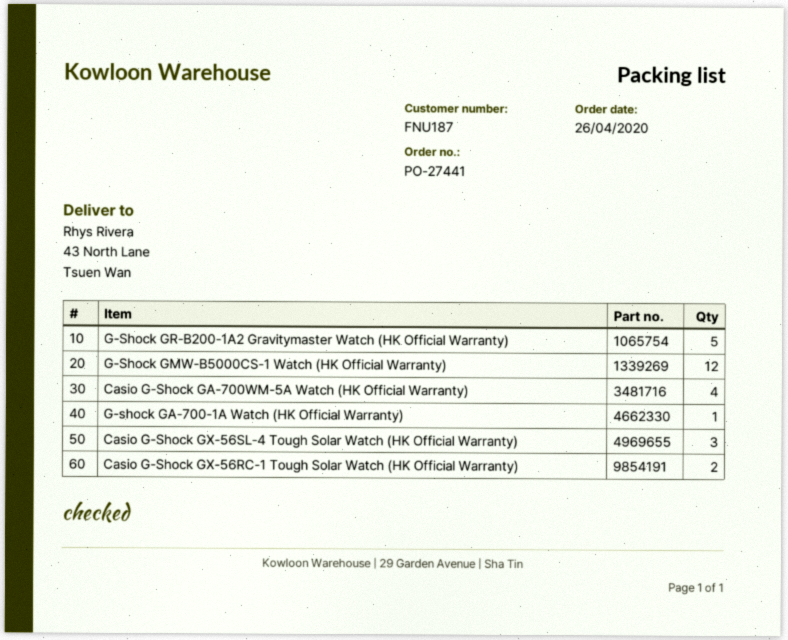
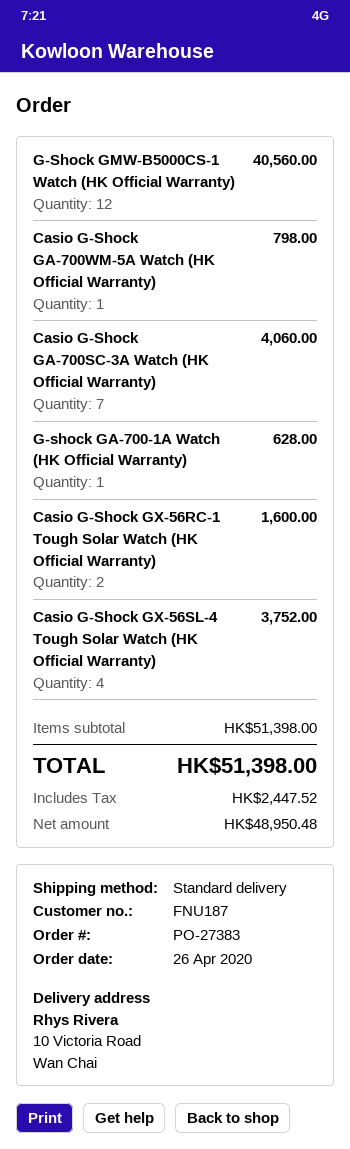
order number: PO-27441 -> PO-27383
ship to: 43 North Lane, Tsuen Wan -> 10 Victoria Road, Wan Chai
G-Shock GR-B200-1A2 Gravitymaster Watch (HK Official Warranty): 5 -> none
Casio G-Shock GA-700WM-5A Watch (HK Official Warranty): 4 -> 1
Casio G-Shock GX-56SL-4 Tough Solar Watch (HK Official Warranty): 3 -> 4
Casio G-Shock GA-700SC-3A Watch (HK Official Warranty): none -> 7

